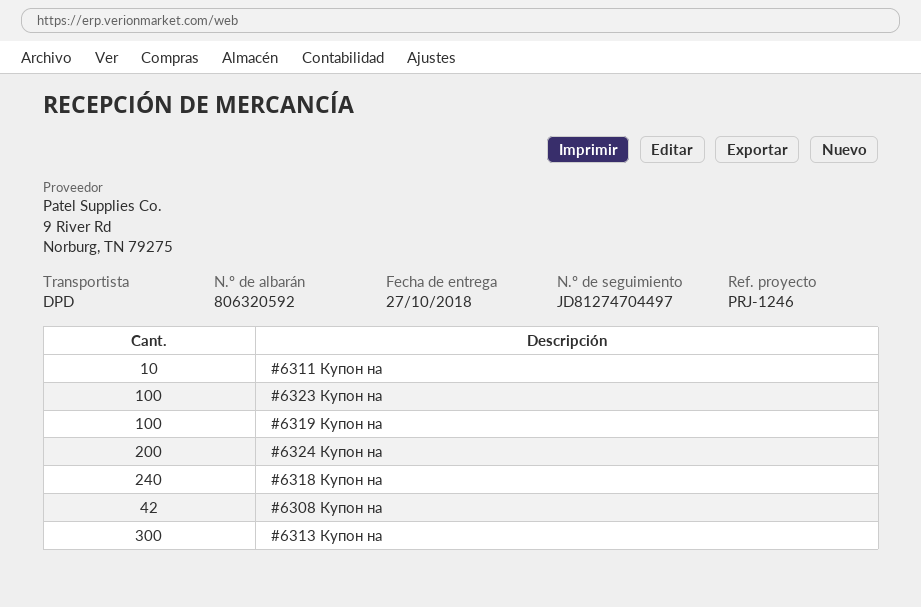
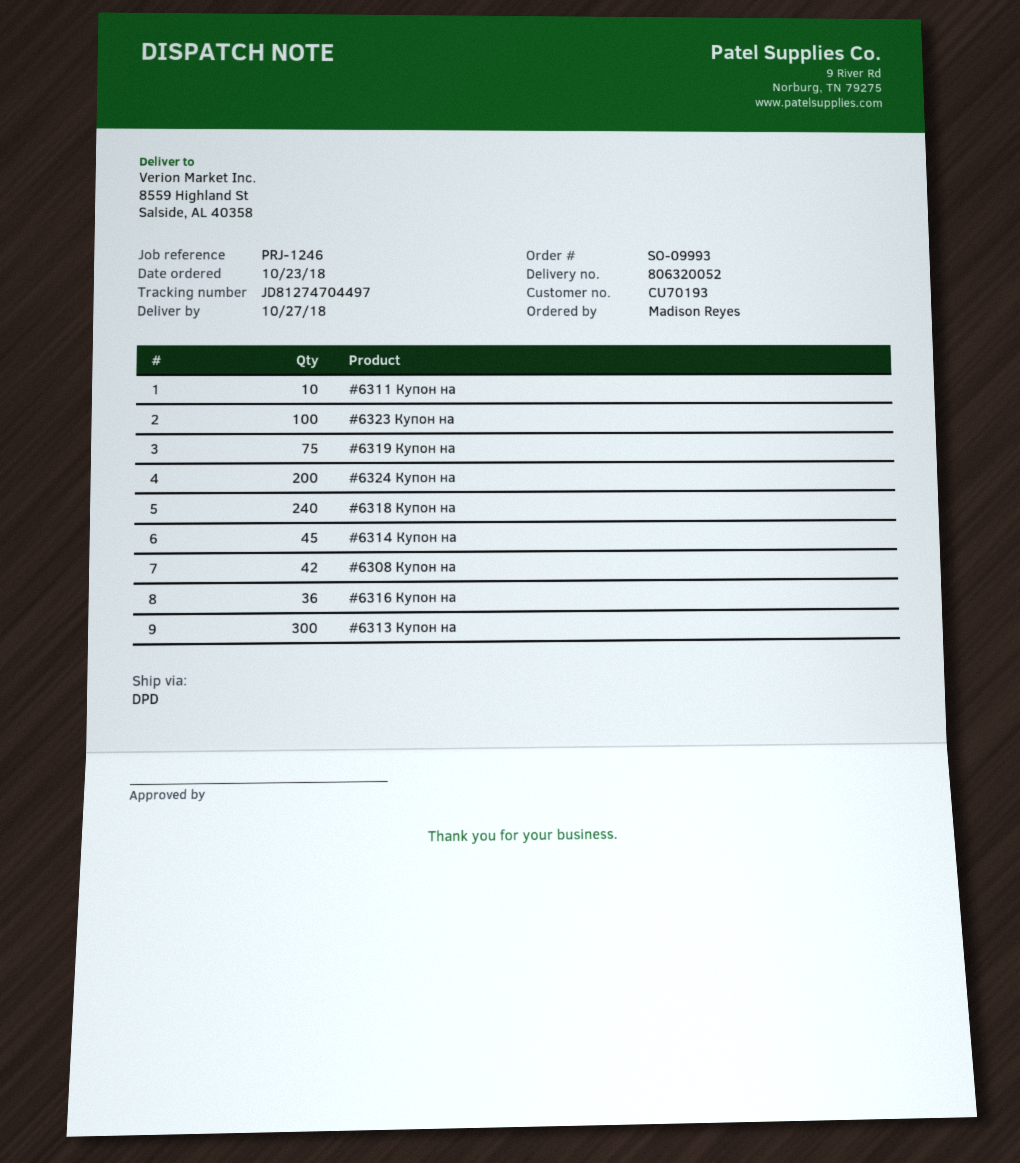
delivery note number: 806320592 -> 806320052
#6319 Купон на: 100 -> 75
#6314 Купон на: none -> 45
#6316 Купон на: none -> 36

